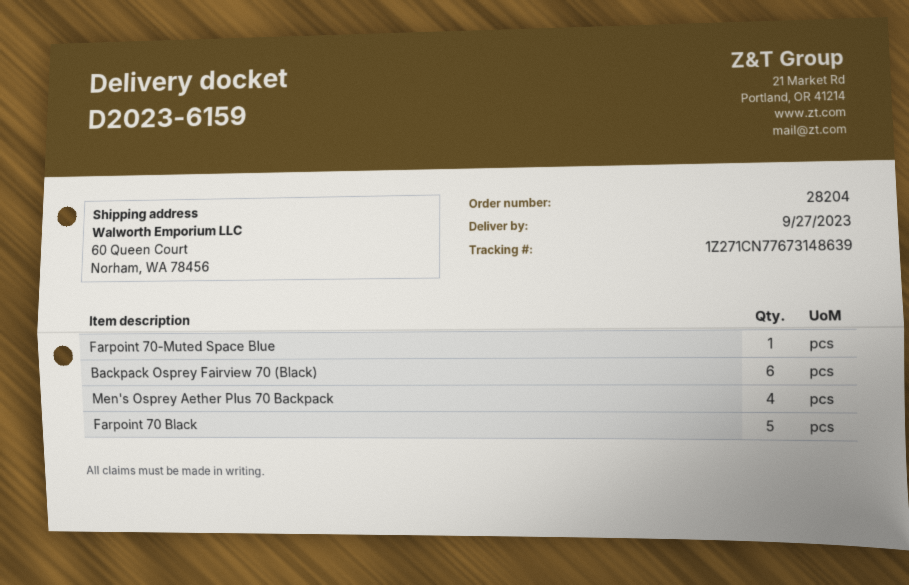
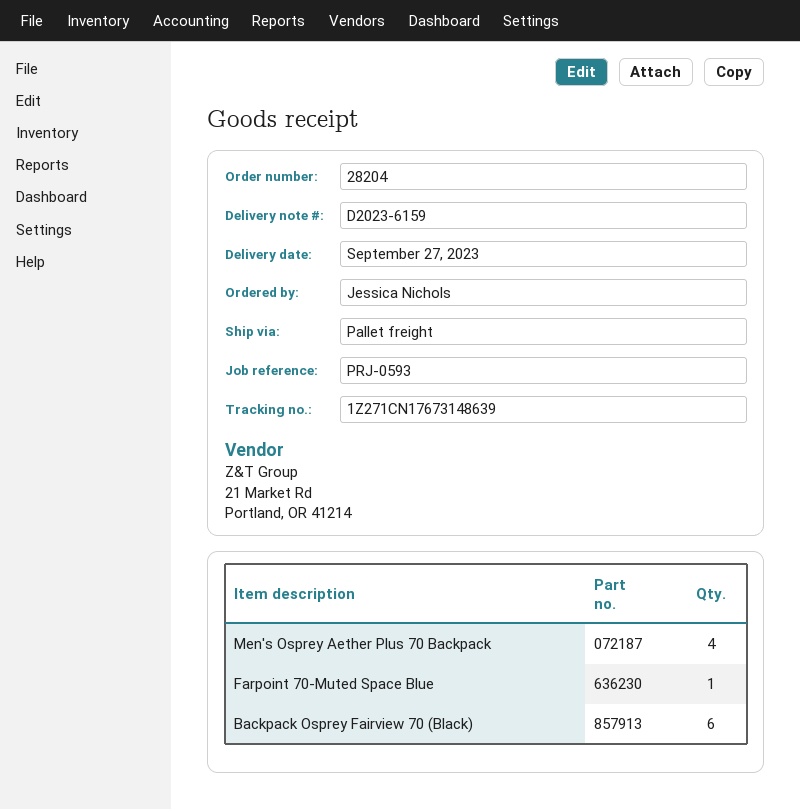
tracking number: 1Z271CN77673148639 -> 1Z271CN17673148639
Farpoint 70 Black: 5 -> none

